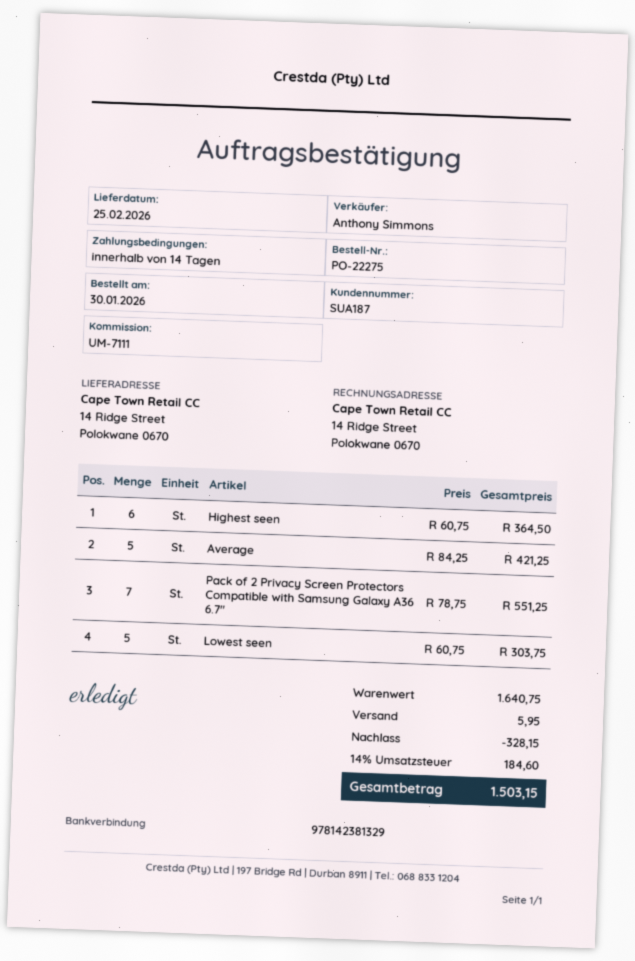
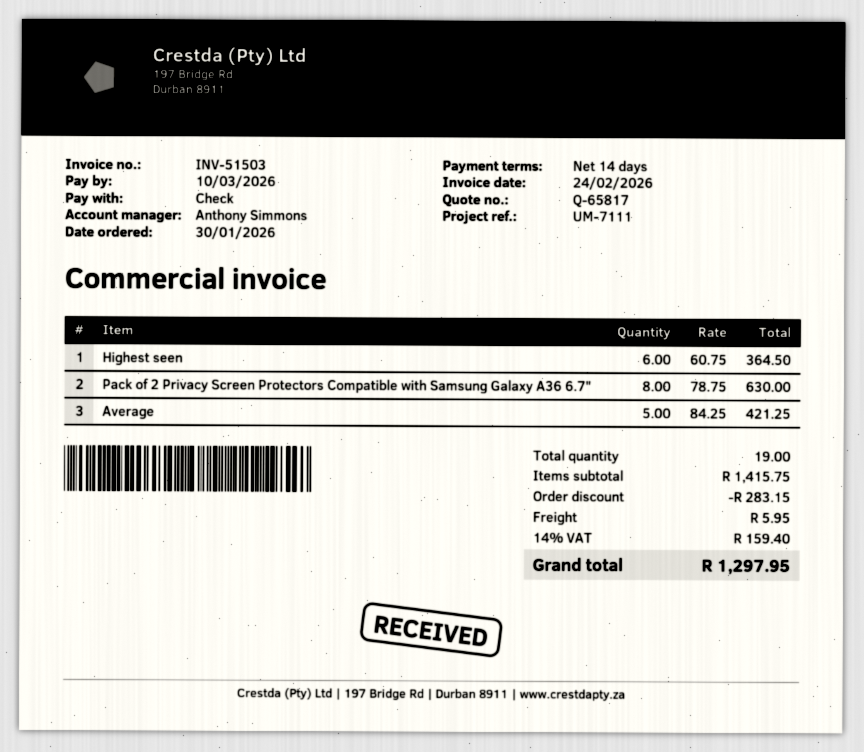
Pack of 2 Privacy Screen Protectors Compatible with Samsung Galaxy A36 6.7": 7 x 78.75 = 551.25 -> 8 x 78.75 = 630.00
Lowest seen: 5 x 60.75 = 303.75 -> none
subtotal: 1640.75 -> 1415.75
discount: 328.15 -> 283.15
tax: 14% = 184.60 -> 14% = 159.40
total: 1503.15 -> 1297.95

